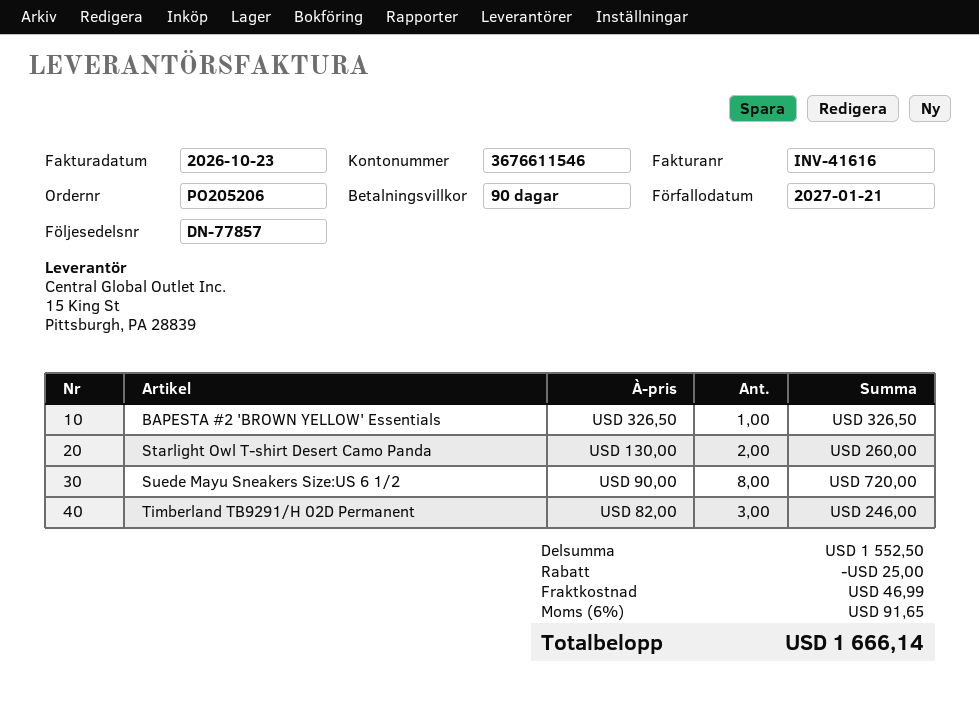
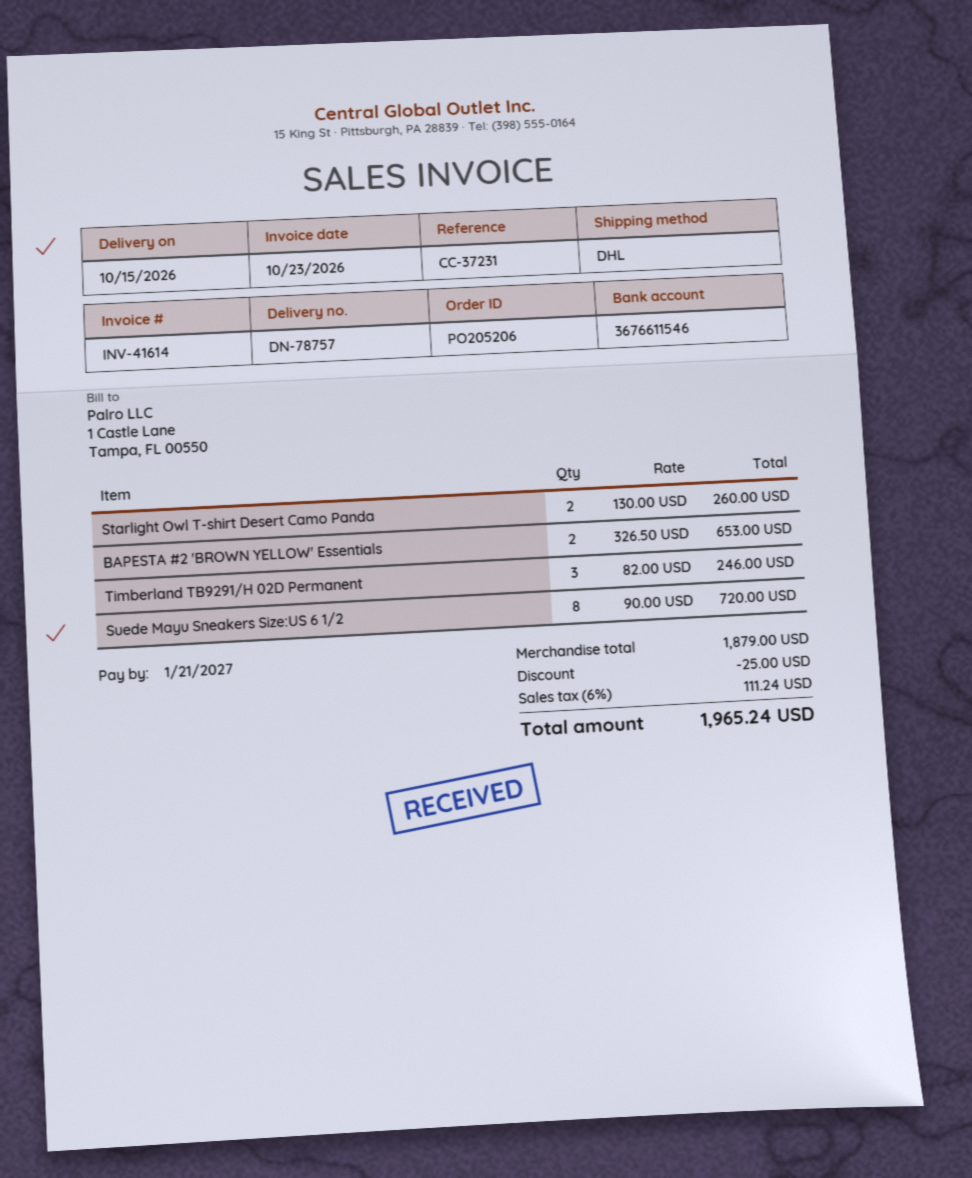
delivery note number: DN-77857 -> DN-78757
invoice number: INV-41616 -> INV-41614
BAPESTA #2 'BROWN YELLOW' Essentials: 1 x 326.50 = 326.50 -> 2 x 326.50 = 653.00
subtotal: 1552.50 -> 1879.00
shipping: 46.99 -> none
tax: 6% = 91.65 -> 6% = 111.24
total: 1666.14 -> 1965.24

